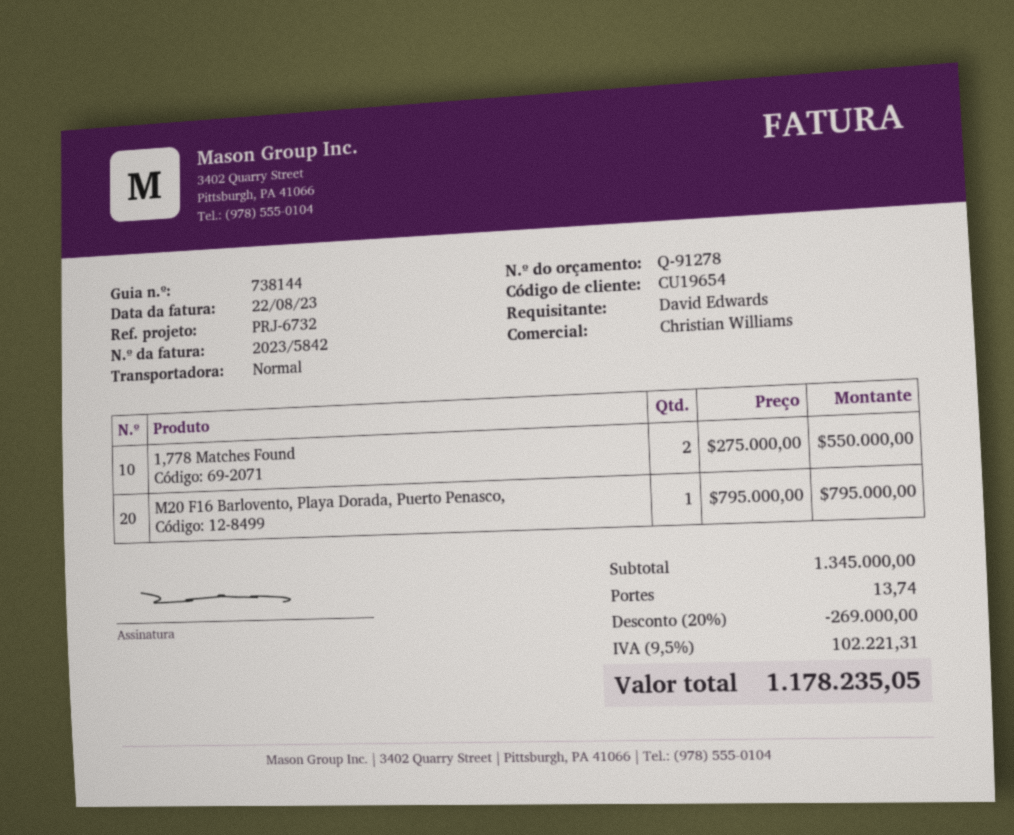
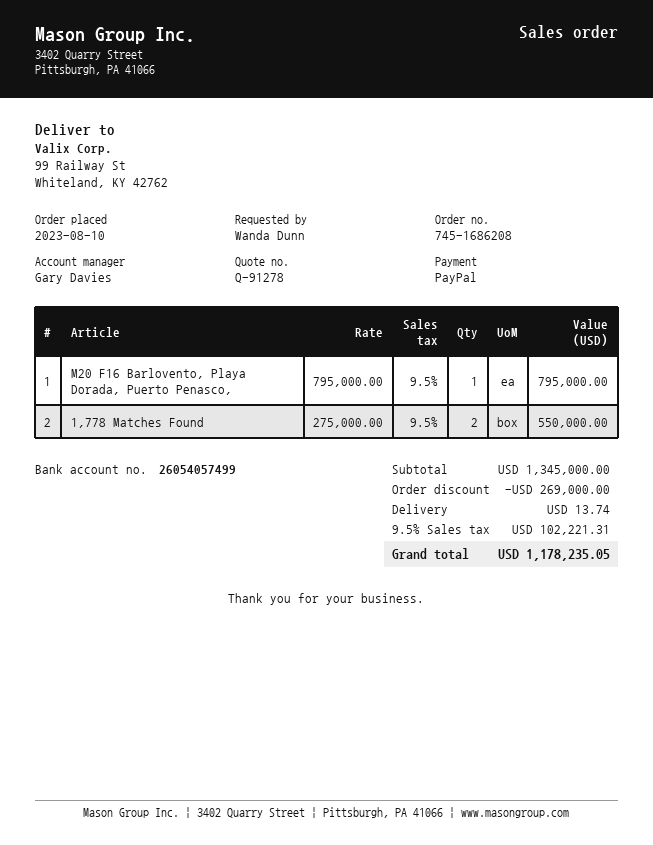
ordered by: David Edwards -> Wanda Dunn
sales rep: Christian Williams -> Gary Davies

